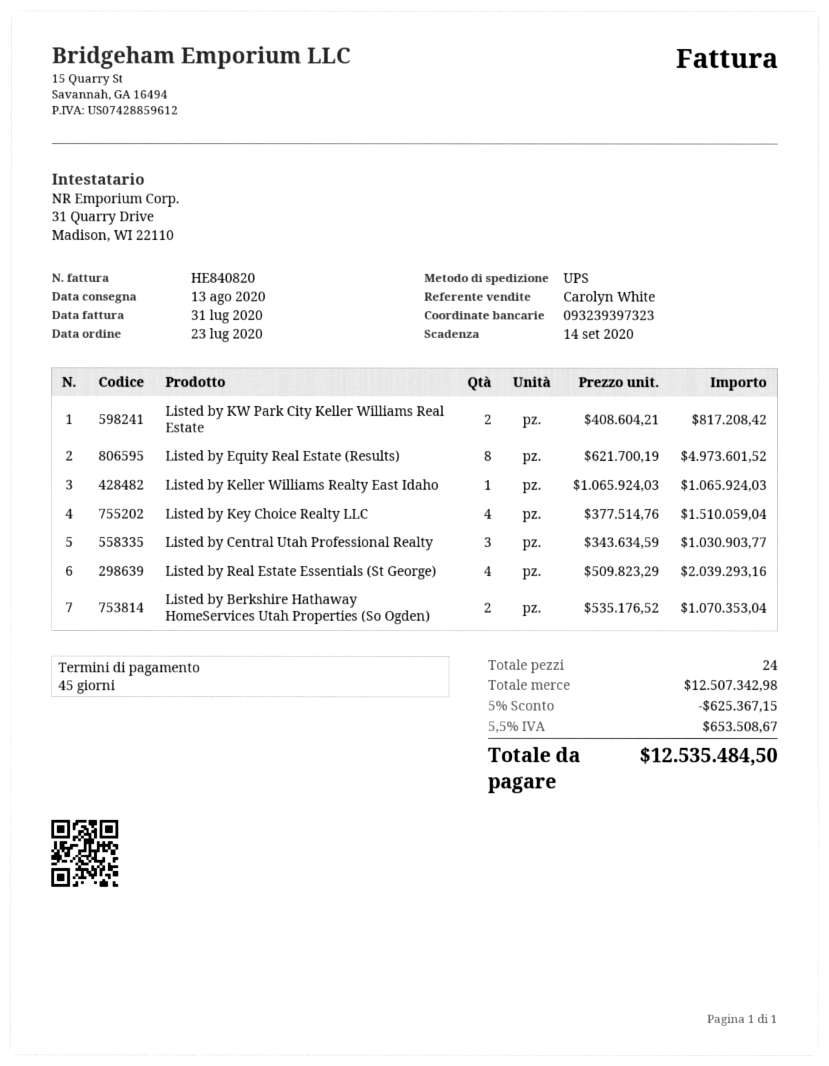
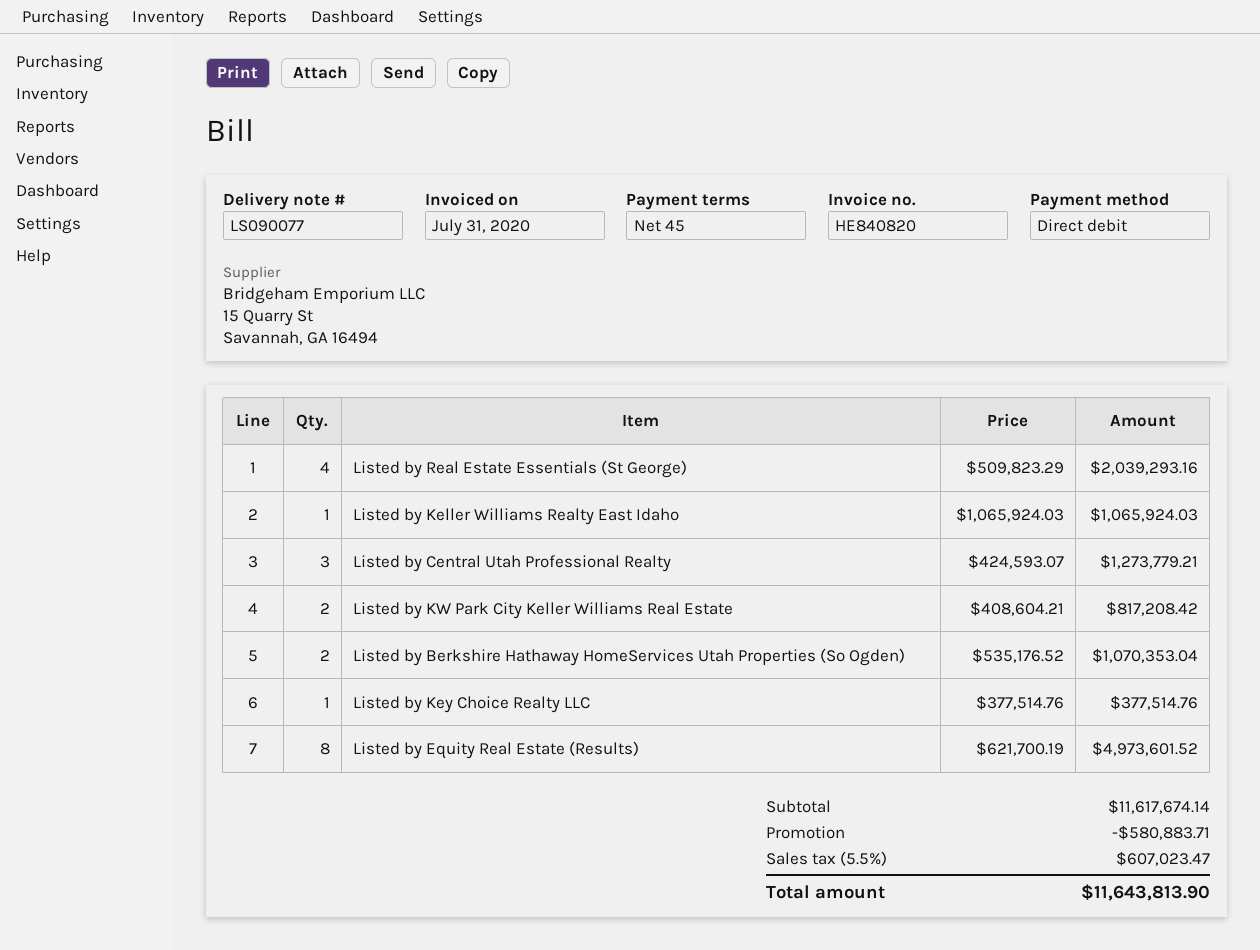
Listed by Key Choice Realty LLC: 4 x 377514.76 = 1510059.04 -> 1 x 377514.76 = 377514.76
Listed by Central Utah Professional Realty: 3 x 343634.59 = 1030903.77 -> 3 x 424593.07 = 1273779.21
subtotal: 12507342.98 -> 11617674.14
discount: 625367.15 -> 580883.71
tax: 5.5% = 653508.67 -> 5.5% = 607023.47
total: 12535484.50 -> 11643813.90

